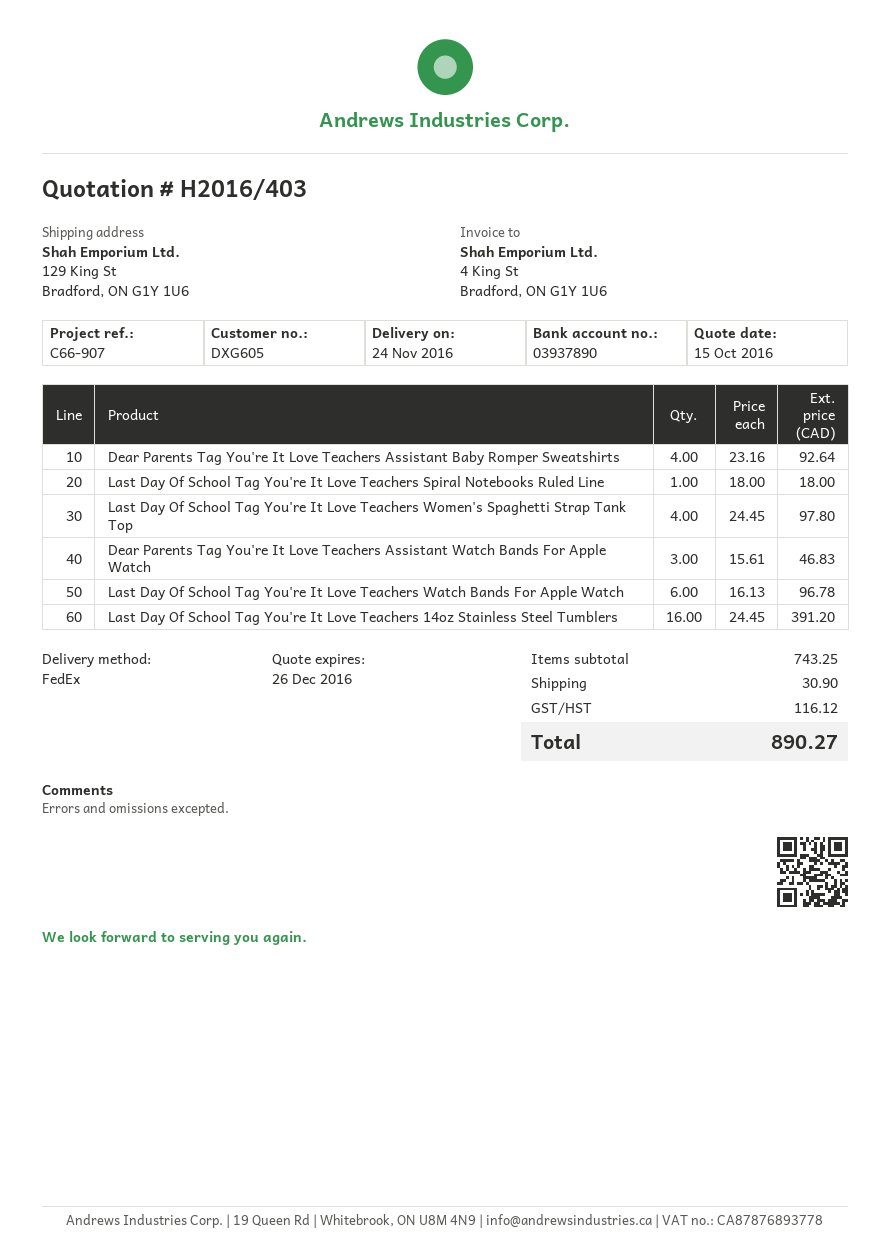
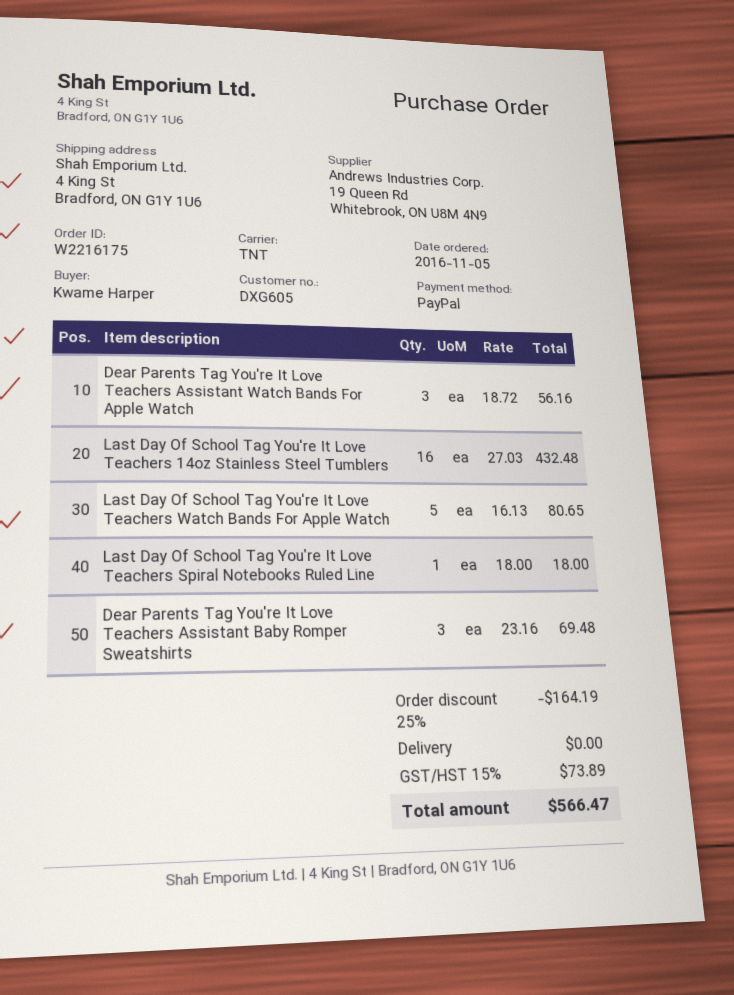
shipping method: FedEx -> TNT
ship to: 129 King St, Bradford, ON G1Y 1U6 -> 4 King St, Bradford, ON G1Y 1U6
Dear Parents Tag You're It Love Teachers Assistant Baby Romper Sweatshirts: 4 x 23.16 = 92.64 -> 3 x 23.16 = 69.48
Last Day Of School Tag You're It Love Teachers Women's Spaghetti Strap Tank Top: 4 x 24.45 = 97.80 -> none
Dear Parents Tag You're It Love Teachers Assistant Watch Bands For Apple Watch: 3 x 15.61 = 46.83 -> 3 x 18.72 = 56.16
Last Day Of School Tag You're It Love Teachers Watch Bands For Apple Watch: 6 x 16.13 = 96.78 -> 5 x 16.13 = 80.65
Last Day Of School Tag You're It Love Teachers 14oz Stainless Steel Tumblers: 16 x 24.45 = 391.20 -> 16 x 27.03 = 432.48
discount: none -> 25% = 164.19
shipping: 30.90 -> 0.00
tax: 116.12 -> 73.89
total: 890.27 -> 566.47

